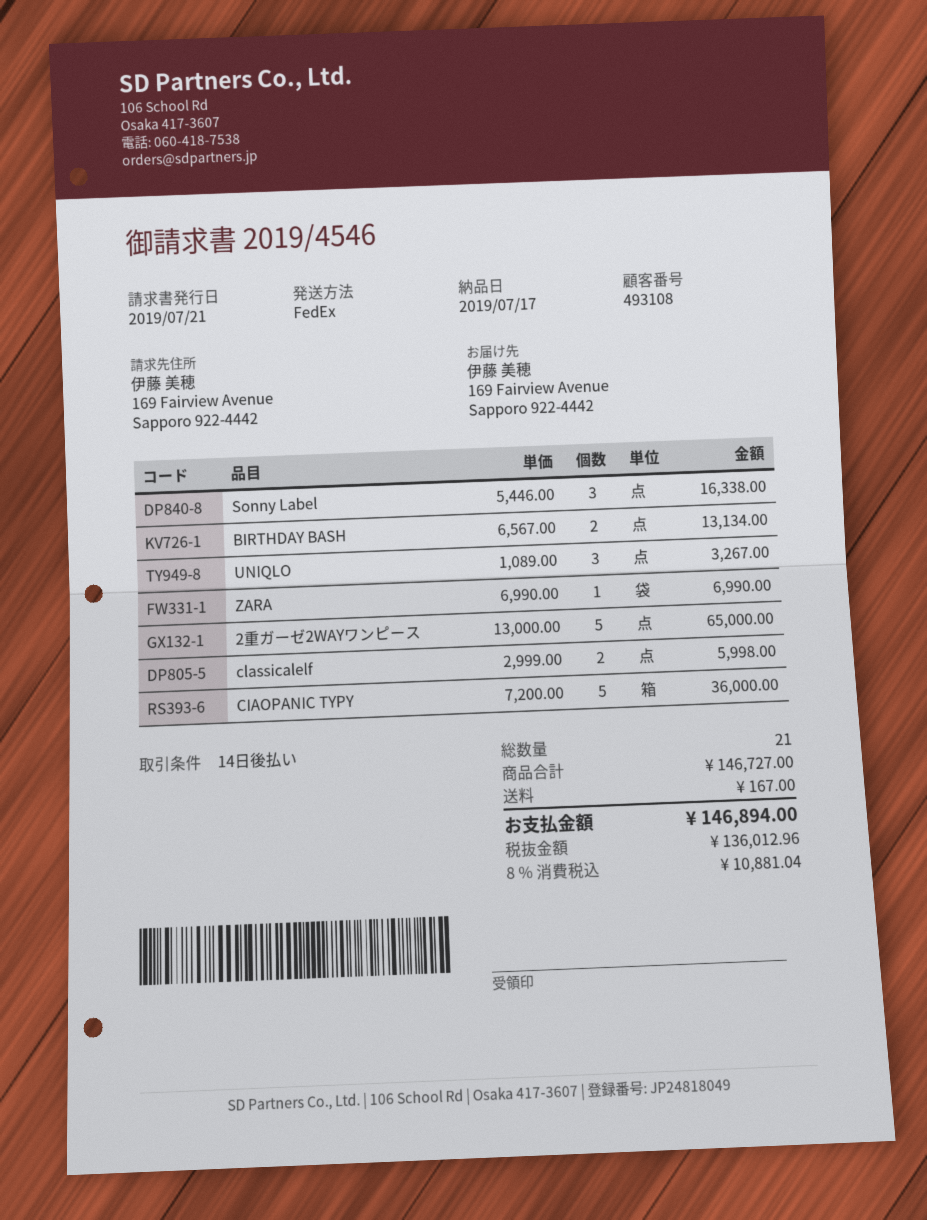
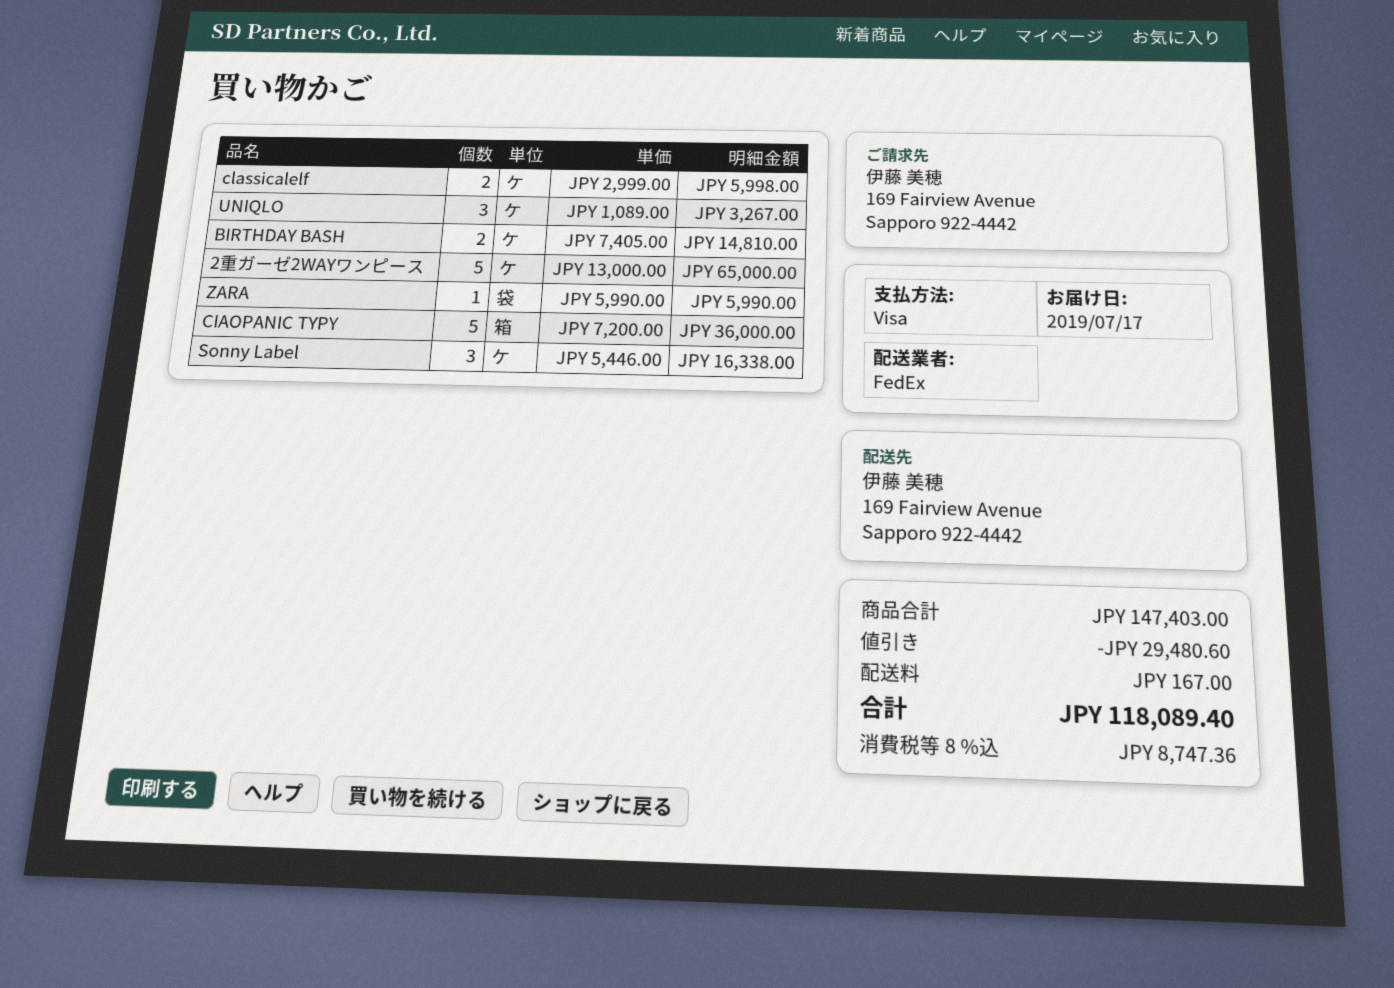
BIRTHDAY BASH: 2 x 6567.00 = 13134.00 -> 2 x 7405.00 = 14810.00
ZARA: 1 x 6990.00 = 6990.00 -> 1 x 5990.00 = 5990.00
subtotal: 146727.00 -> 147403.00
discount: none -> 29480.60
tax: 8% = 10881.04 -> 8% = 8747.36
total: 146894.00 -> 118089.40

